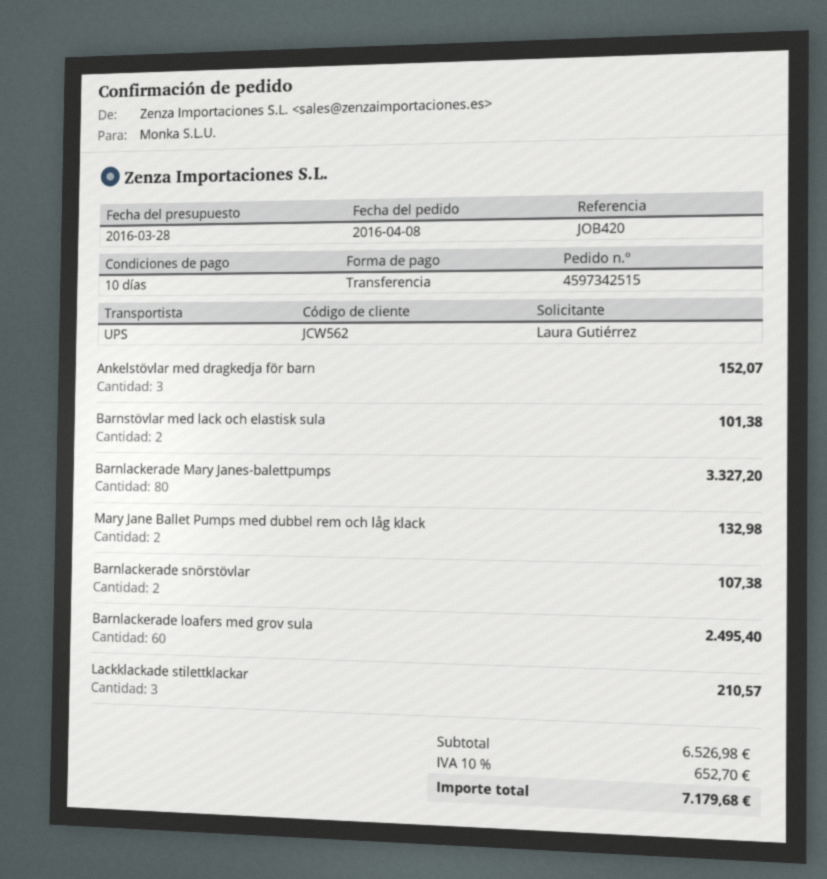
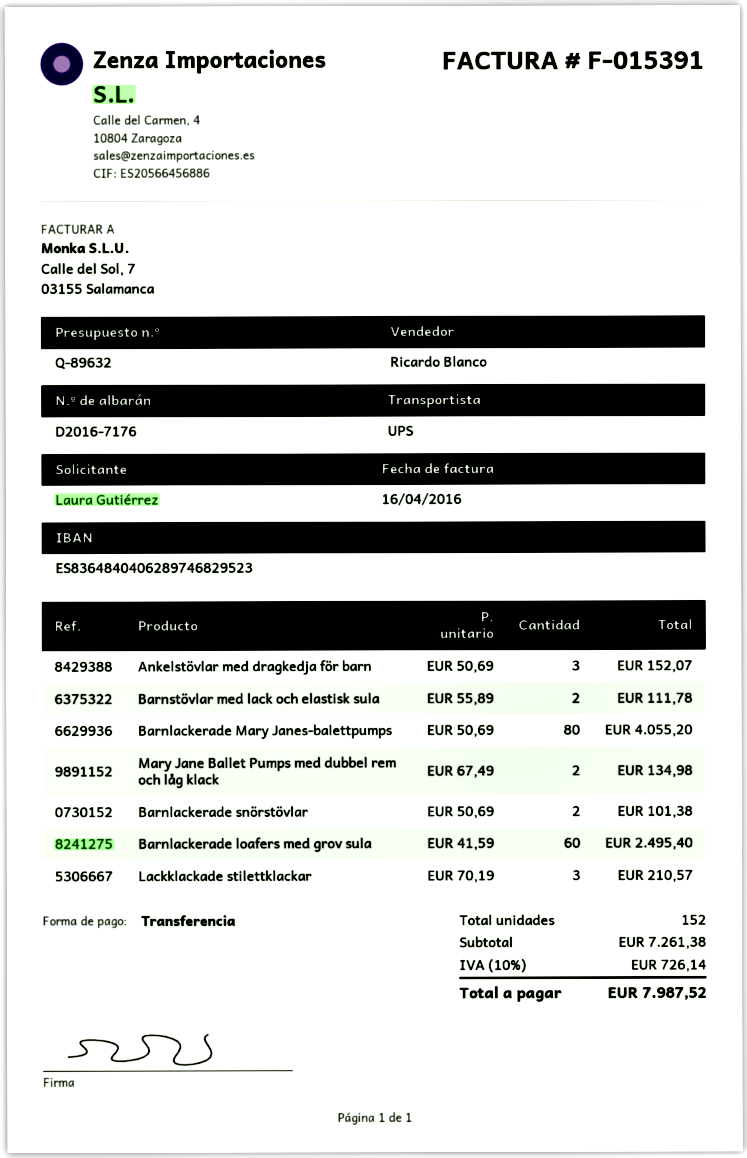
Barnstövlar med lack och elastisk sula: 2 for 101.38 -> 2 for 111.78
Barnlackerade Mary Janes-balettpumps: 80 for 3327.20 -> 80 for 4055.20
Mary Jane Ballet Pumps med dubbel rem och låg klack: 2 for 132.98 -> 2 for 134.98
Barnlackerade snörstövlar: 2 for 107.38 -> 2 for 101.38
subtotal: 6526.98 -> 7261.38
tax: 10% = 652.70 -> 10% = 726.14
total: 7179.68 -> 7987.52

